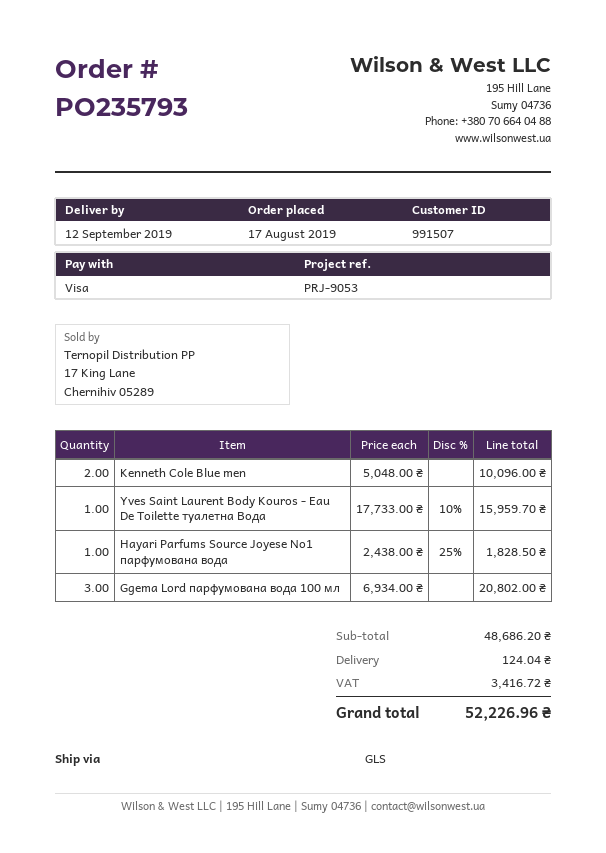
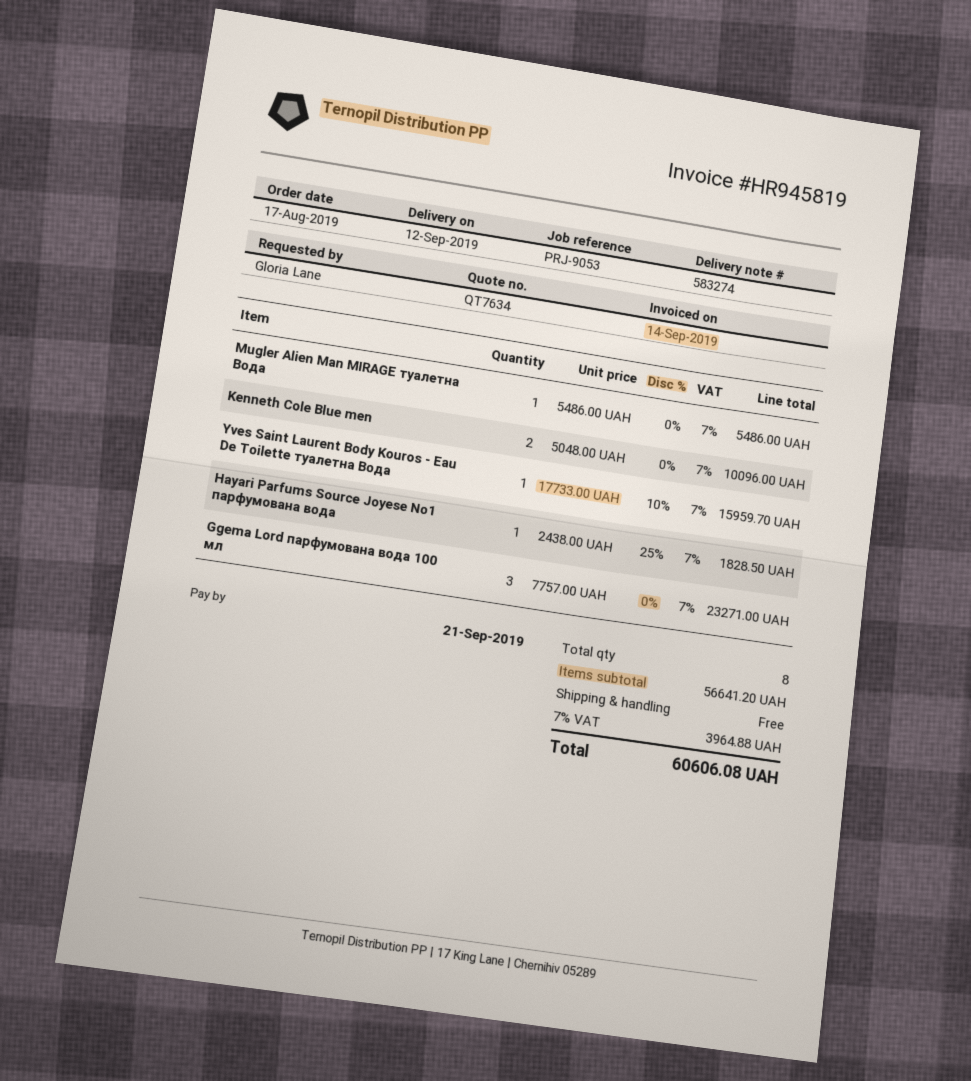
Ggema Lord парфумована вода 100 мл: 3 x 6934.00 = 20802.00 -> 3 x 7757.00 = 23271.00
Mugler Alien Man MIRAGE туалетна Вода: none -> 1 x 5486.00 = 5486.00
subtotal: 48686.20 -> 56641.20
shipping: 124.04 -> 0.00
tax: 3416.72 -> 3964.88
total: 52226.96 -> 60606.08

